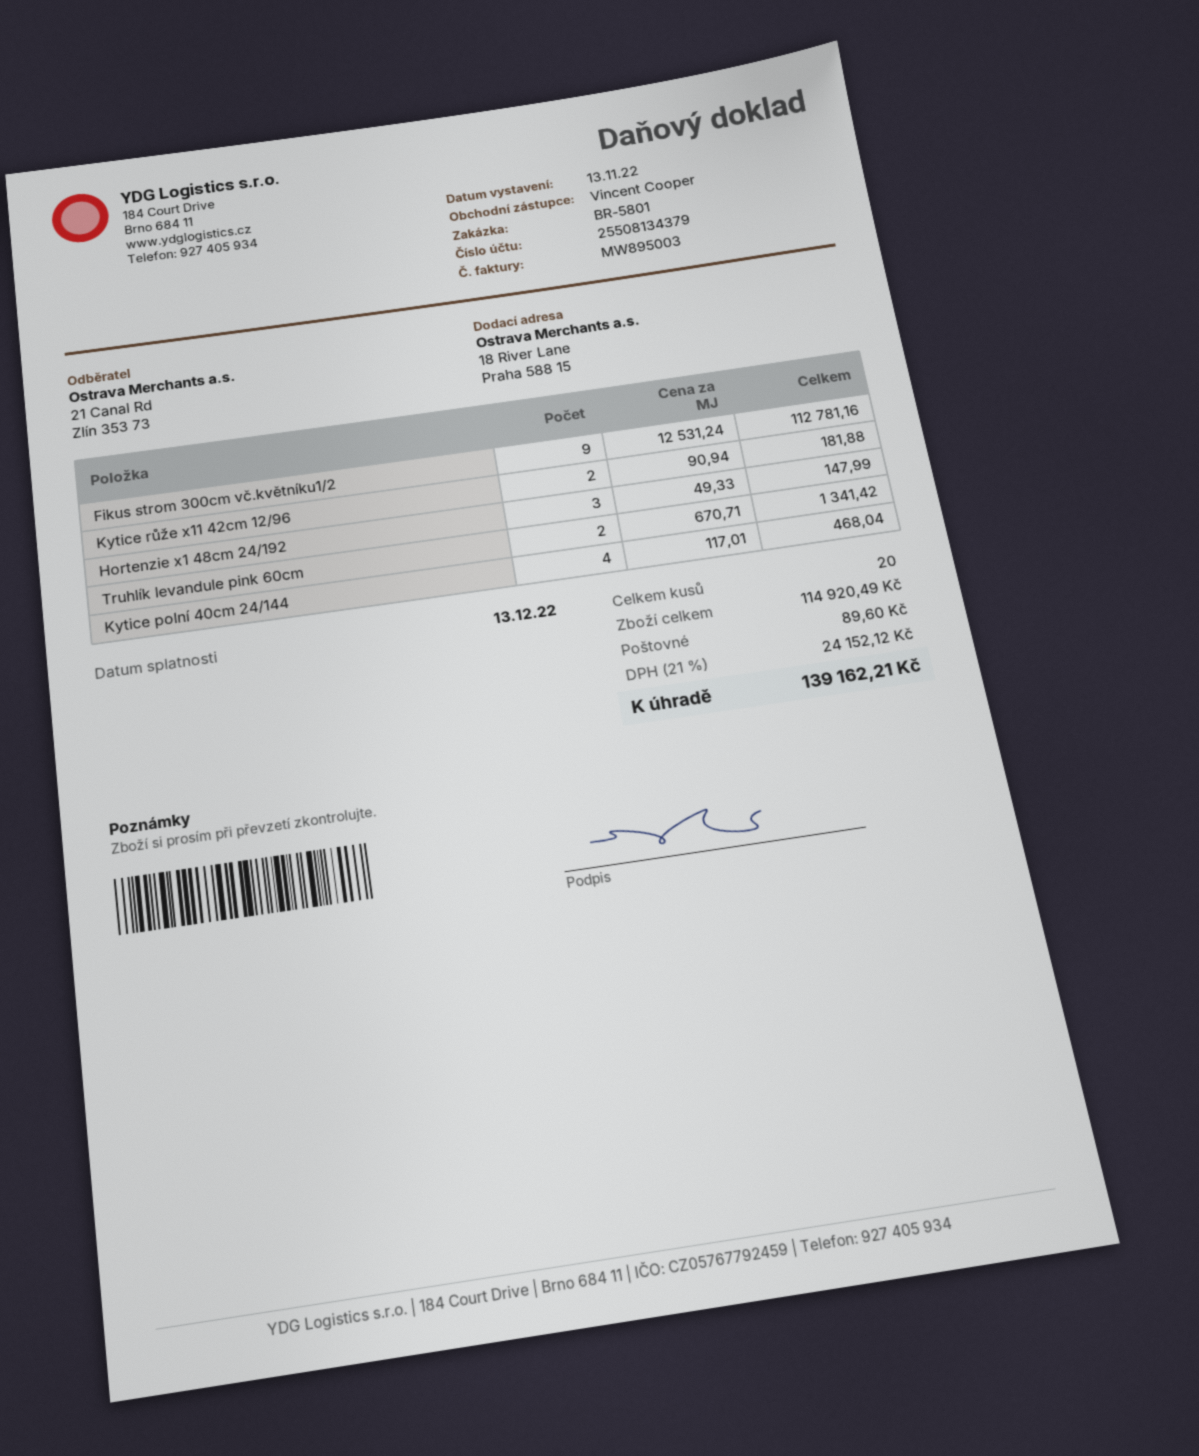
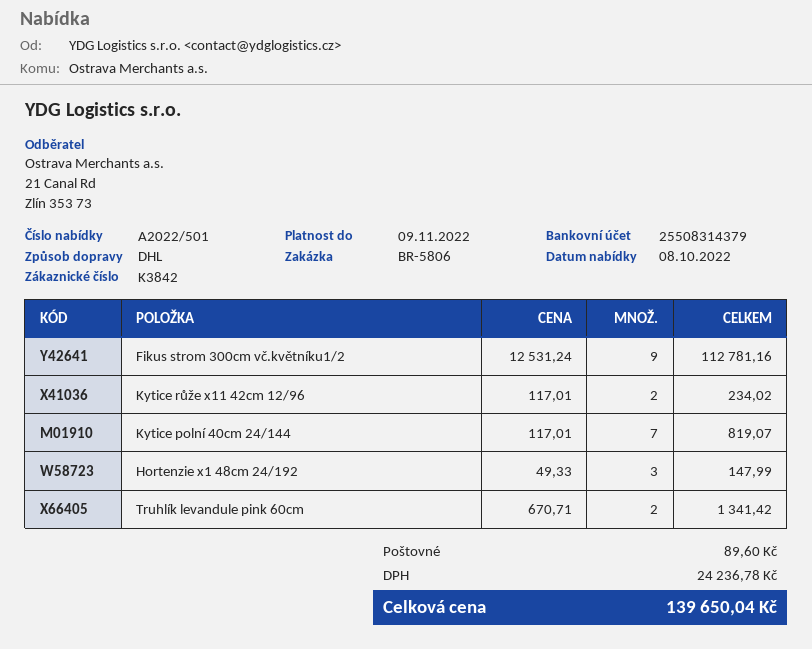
reference: BR-5801 -> BR-5806
bank account: 25508134379 -> 25508314379
Kytice růže x11 42cm 12/96: 2 x 90.94 = 181.88 -> 2 x 117.01 = 234.02
Kytice polní 40cm 24/144: 4 x 117.01 = 468.04 -> 7 x 117.01 = 819.07
tax: 24152.12 -> 24236.78
total: 139162.21 -> 139650.04

